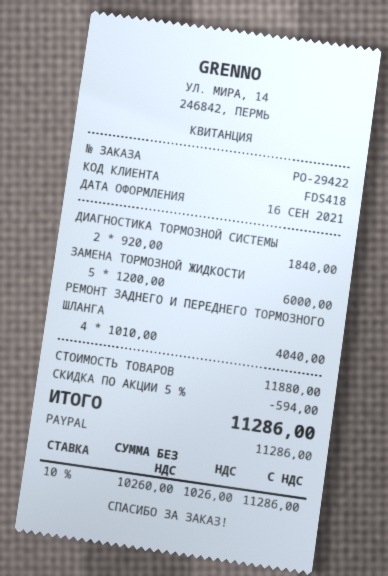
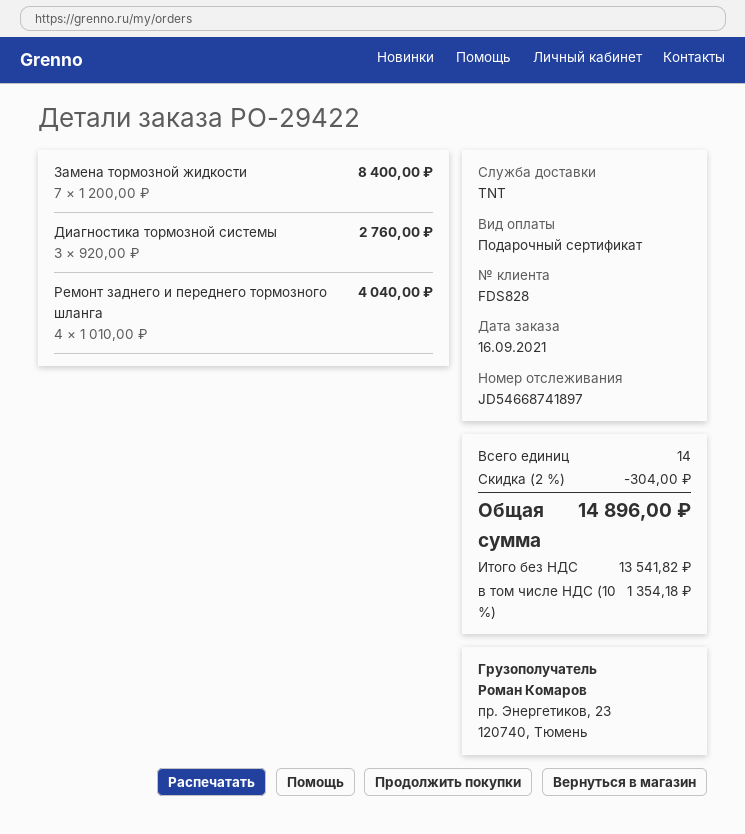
customer number: FDS418 -> FDS828
payment method: PayPal -> gift card
ДИАГНОСТИКА ТОРМОЗНОЙ СИСТЕМЫ: 2 x 920.00 = 1840.00 -> 3 x 920.00 = 2760.00
ЗАМЕНА ТОРМОЗНОЙ ЖИДКОСТИ: 5 x 1200.00 = 6000.00 -> 7 x 1200.00 = 8400.00
discount: 5% = 594.00 -> 2% = 304.00
net: 10260.00 -> 13541.82
tax: 10% = 1026.00 -> 10% = 1354.18
total: 11286.00 -> 14896.00

